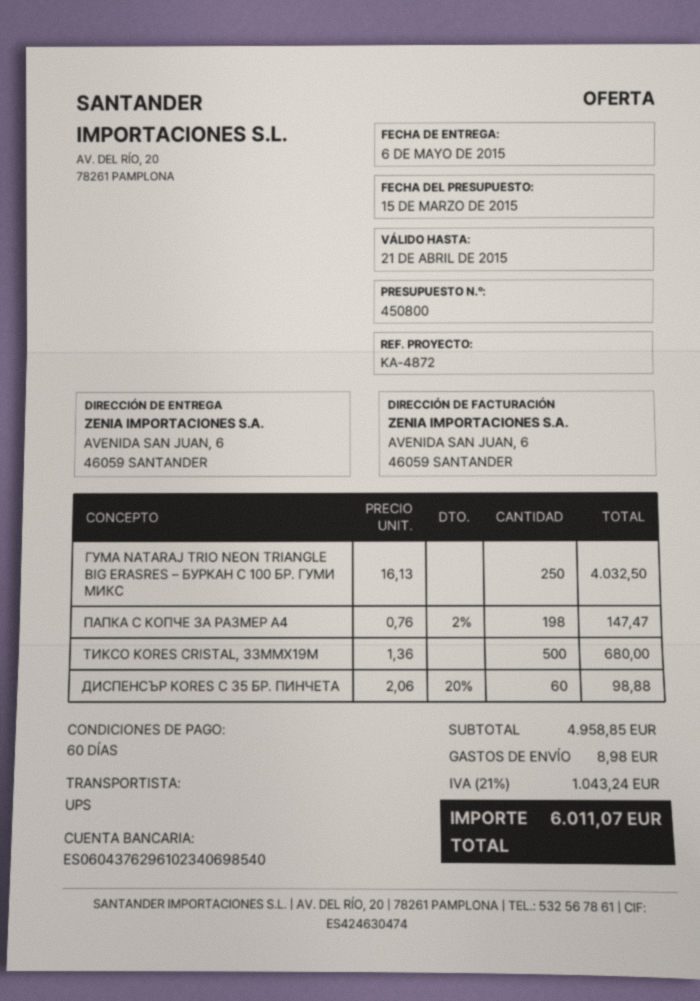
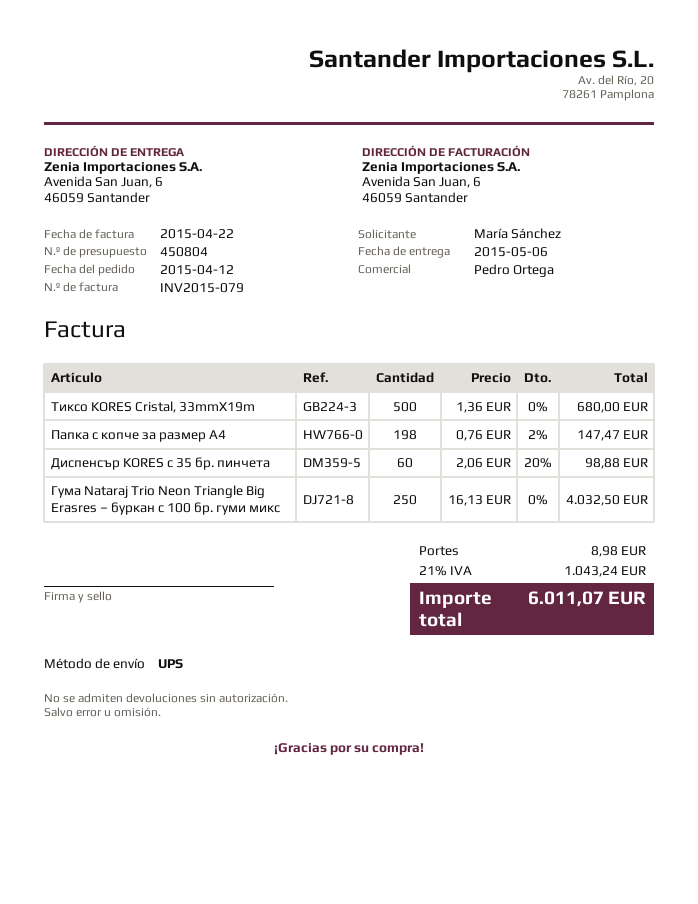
quote number: 450800 -> 450804

